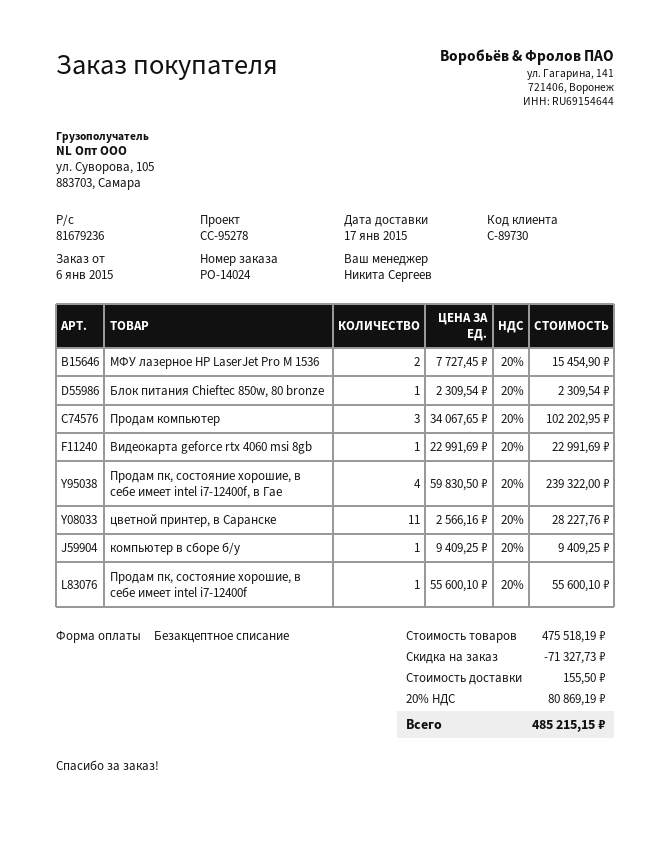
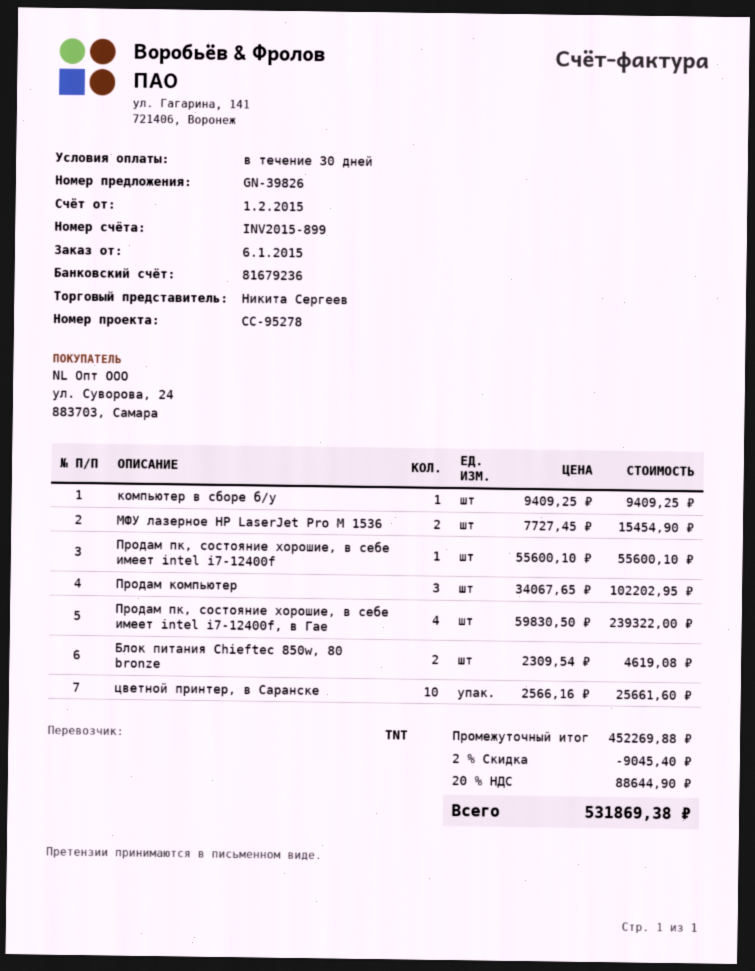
Блок питания Chieftec 850w, 80 bronze: 1 x 2309.54 = 2309.54 -> 2 x 2309.54 = 4619.08
Видеокарта geforce rtx 4060 msi 8gb: 1 x 22991.69 = 22991.69 -> none
цветной принтер, в Саранске: 11 x 2566.16 = 28227.76 -> 10 x 2566.16 = 25661.60
subtotal: 475518.19 -> 452269.88
discount: 71327.73 -> 9045.40
shipping: 155.50 -> none
tax: 20% = 80869.19 -> 20% = 88644.90
total: 485215.15 -> 531869.38

